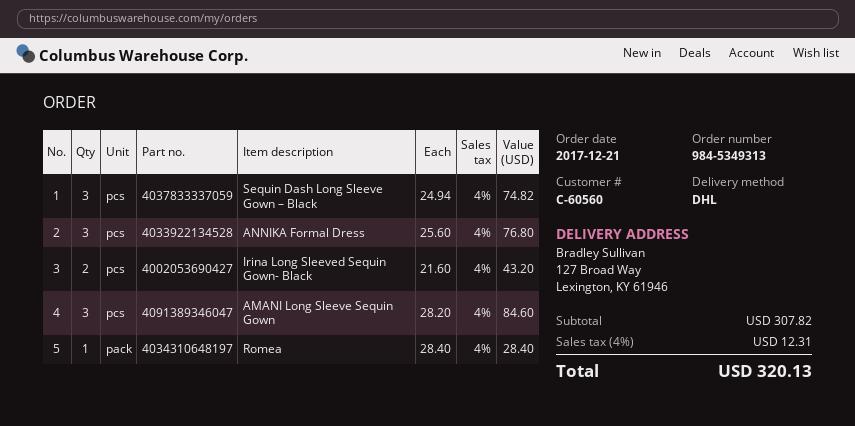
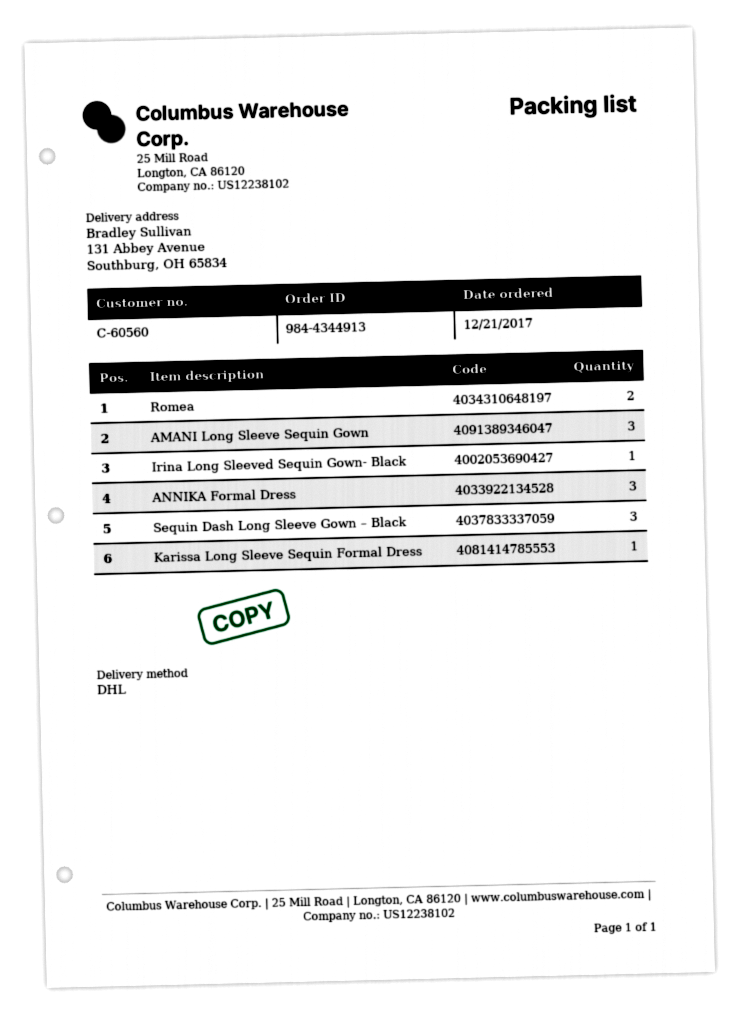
order number: 984-5349313 -> 984-4344913
ship to: 127 Broad Way, Lexington, KY 61946 -> 131 Abbey Avenue, Southburg, OH 65834
Irina Long Sleeved Sequin Gown- Black: 2 -> 1
Romea: 1 -> 2
Karissa Long Sleeve Sequin Formal Dress: none -> 1

